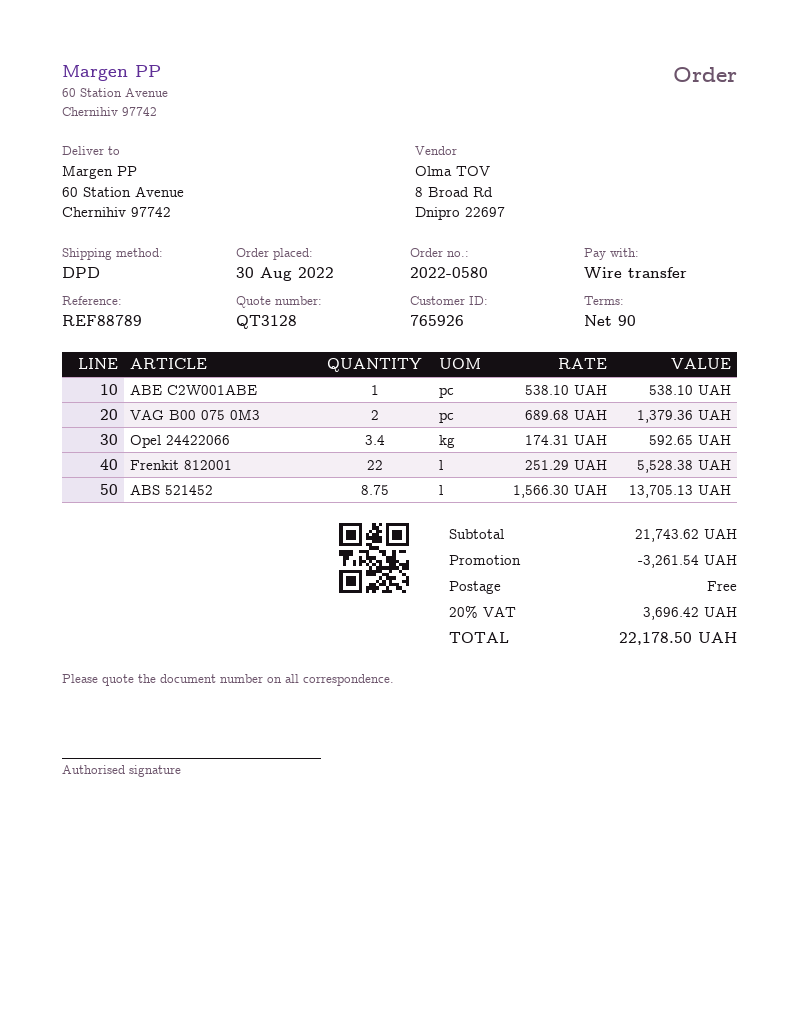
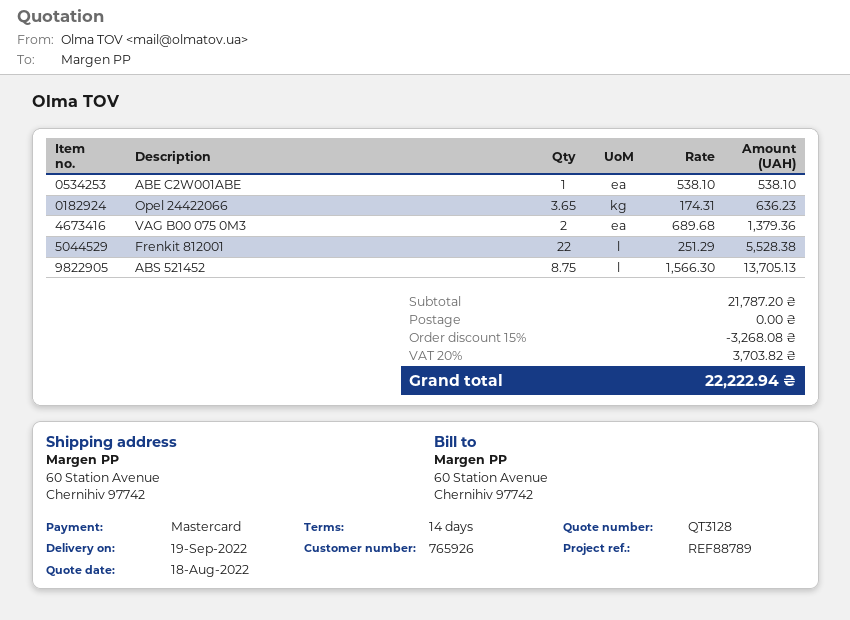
payment terms: 90 days -> 14 days
payment method: bank transfer -> Mastercard
Opel 24422066: 3.4 x 174.31 = 592.65 -> 3.65 x 174.31 = 636.23
subtotal: 21743.62 -> 21787.20
discount: 3261.54 -> 3268.08
tax: 20% = 3696.42 -> 20% = 3703.82
total: 22178.50 -> 22222.94

